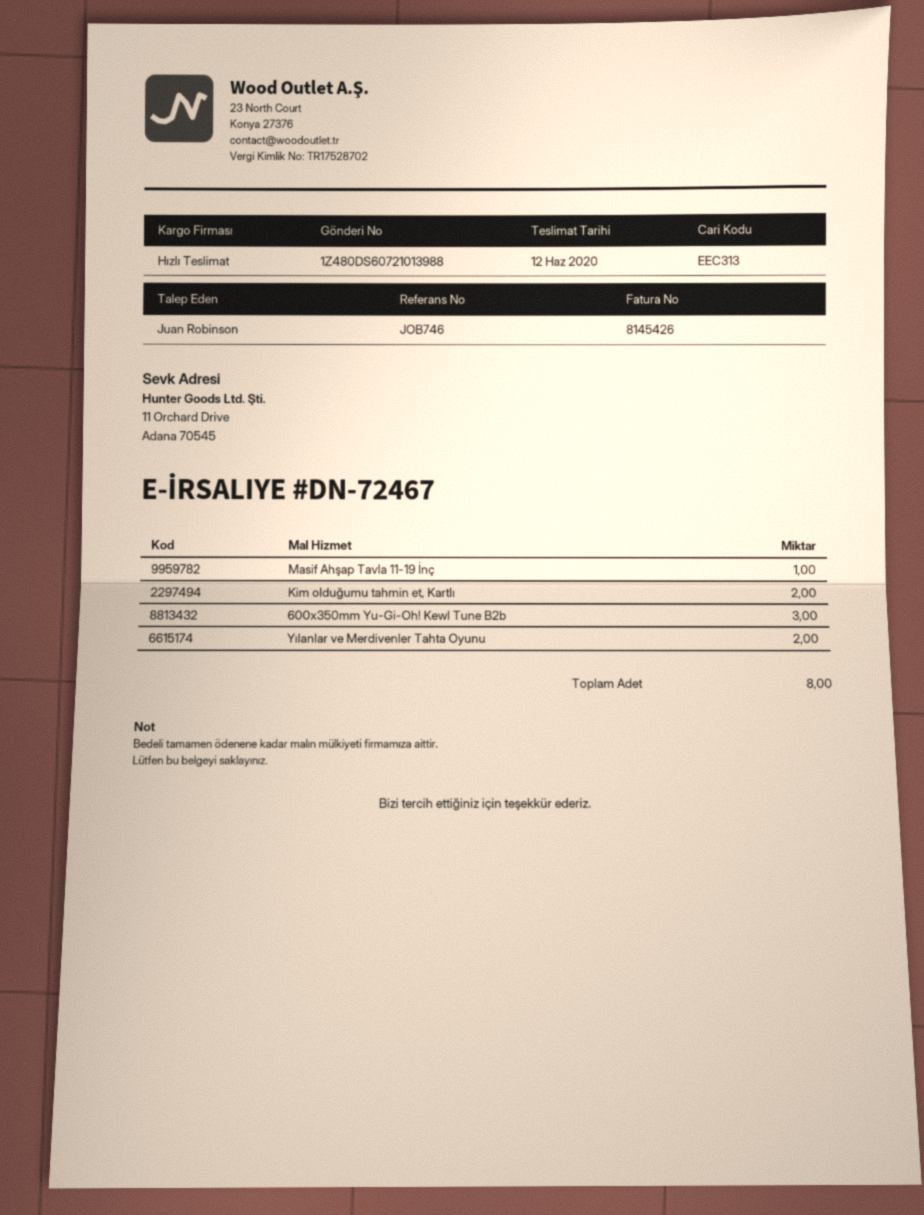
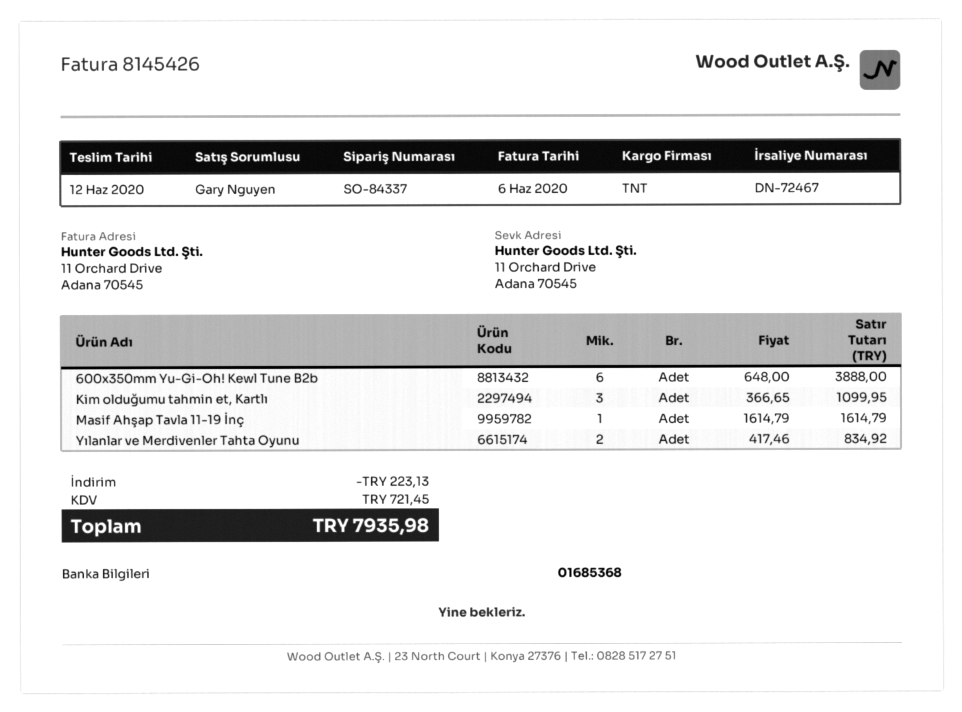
shipping method: express -> TNT
Kim olduğumu tahmin et, Kartlı: 2 -> 3
600x350mm Yu-Gi-Oh! Kewl Tune B2b: 3 -> 6

